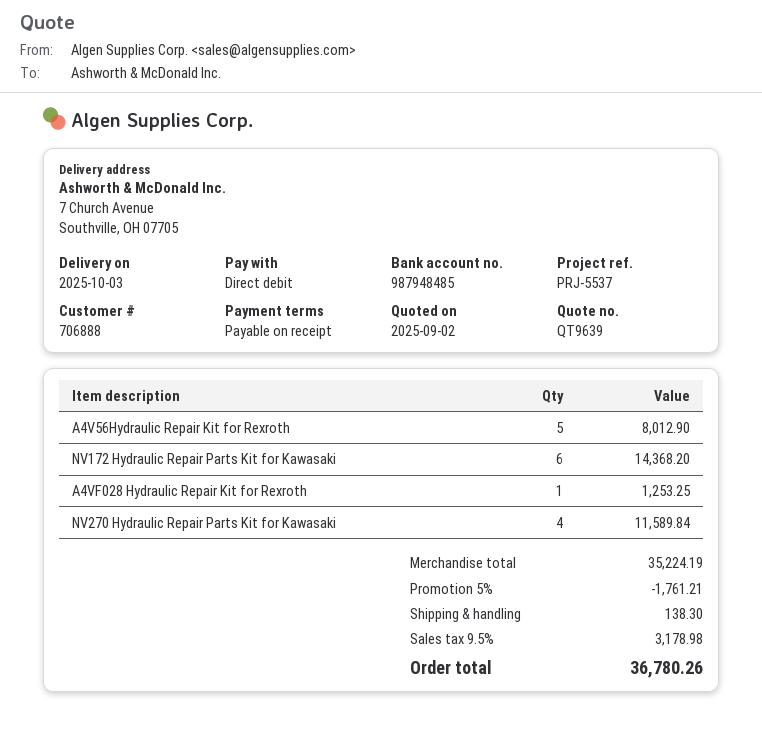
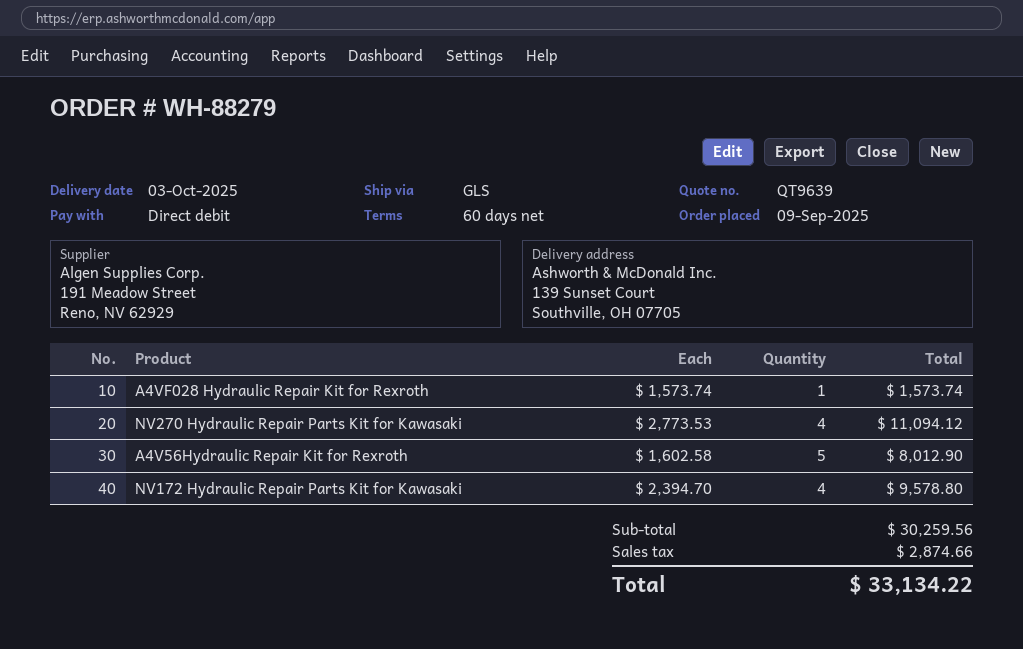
payment terms: on receipt -> 60 days
ship to: 7 Church Avenue, Southville, OH 07705 -> 139 Sunset Court, Southville, OH 07705
NV172 Hydraulic Repair Parts Kit for Kawasaki: 6 for 14368.20 -> 4 for 9578.80
A4VF028 Hydraulic Repair Kit for Rexroth: 1 for 1253.25 -> 1 for 1573.74
NV270 Hydraulic Repair Parts Kit for Kawasaki: 4 for 11589.84 -> 4 for 11094.12
subtotal: 35224.19 -> 30259.56
discount: 5% = 1761.21 -> none
shipping: 138.30 -> none
tax: 3178.98 -> 2874.66
total: 36780.26 -> 33134.22

